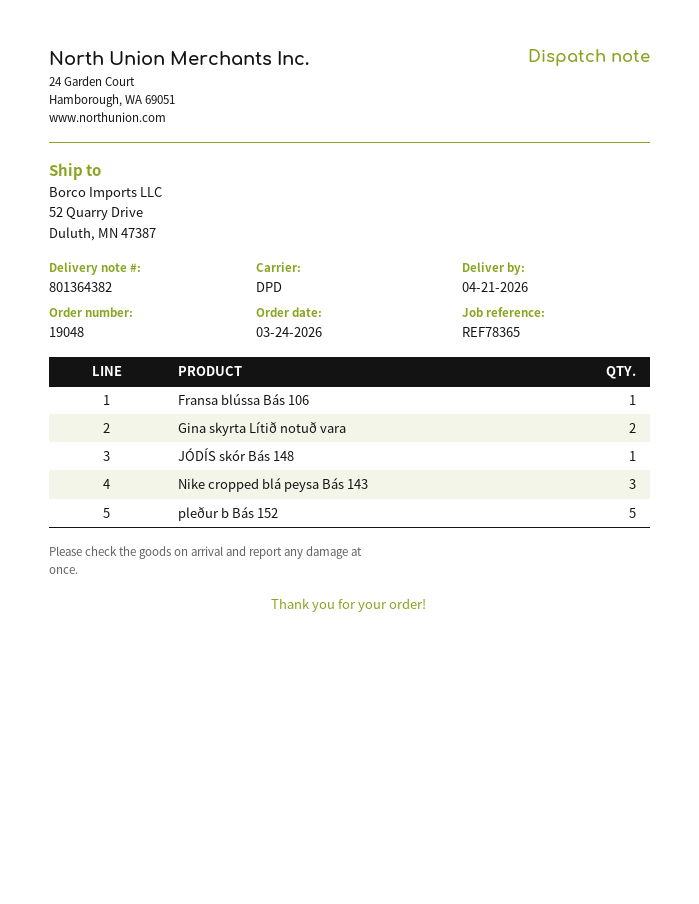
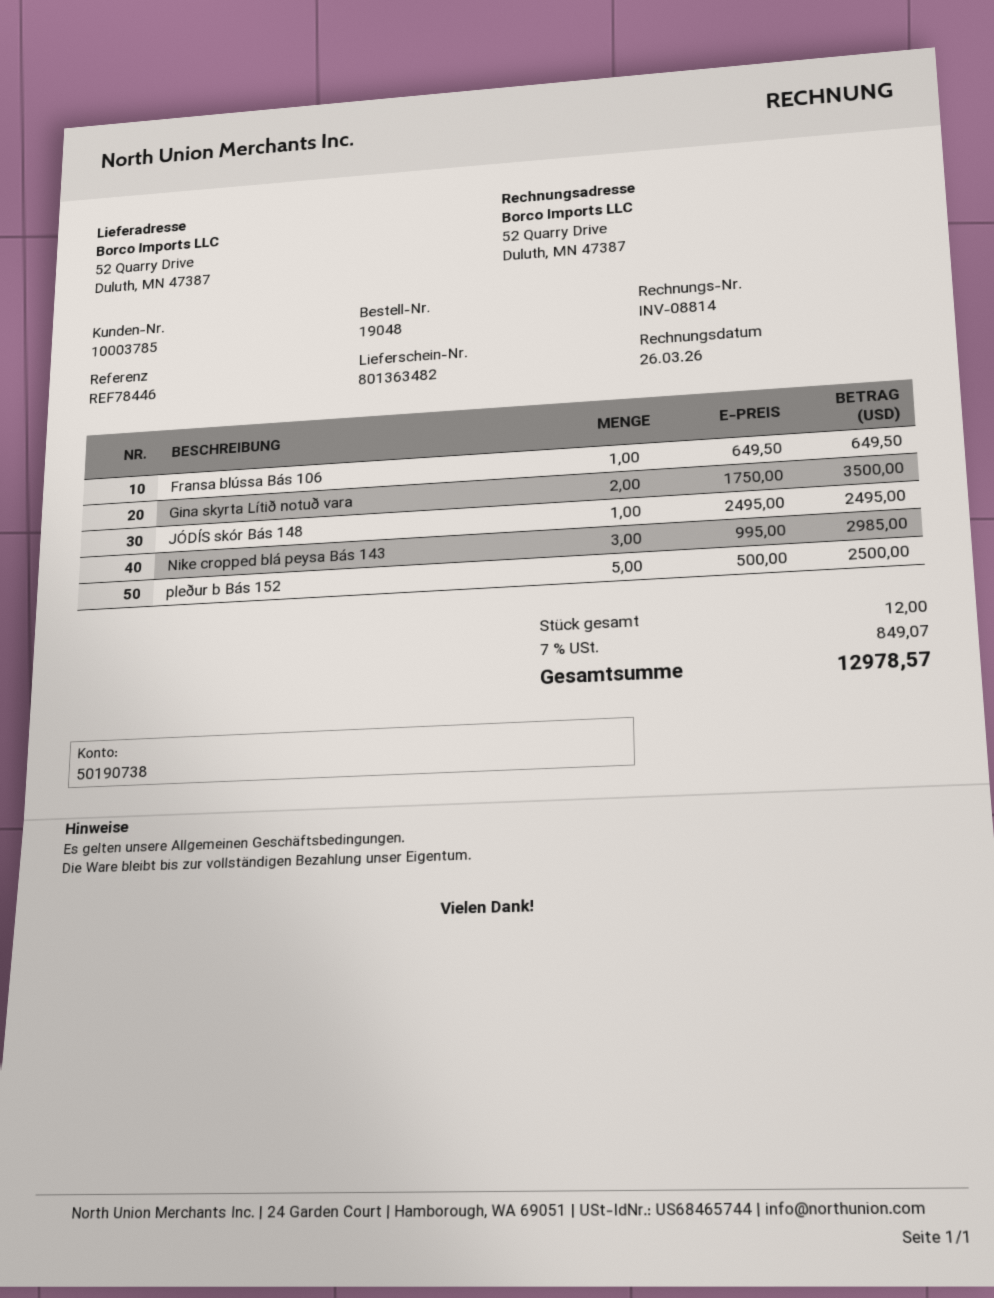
delivery note number: 801364382 -> 801363482
reference: REF78365 -> REF78446

